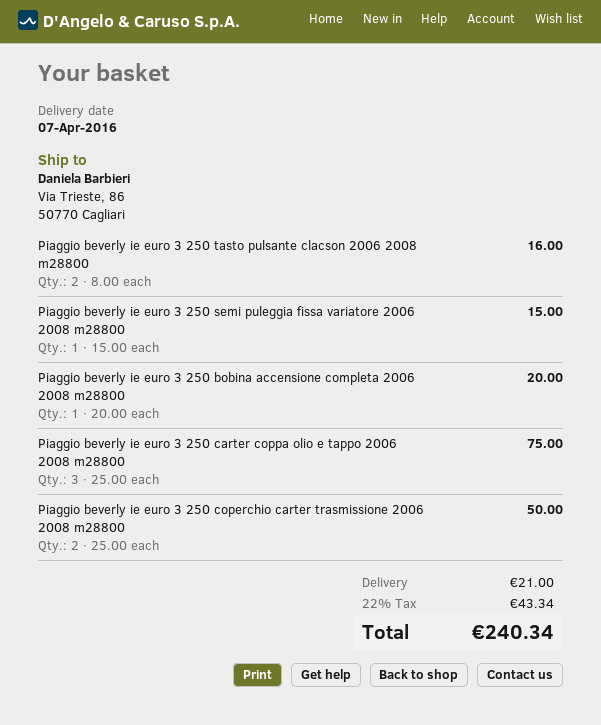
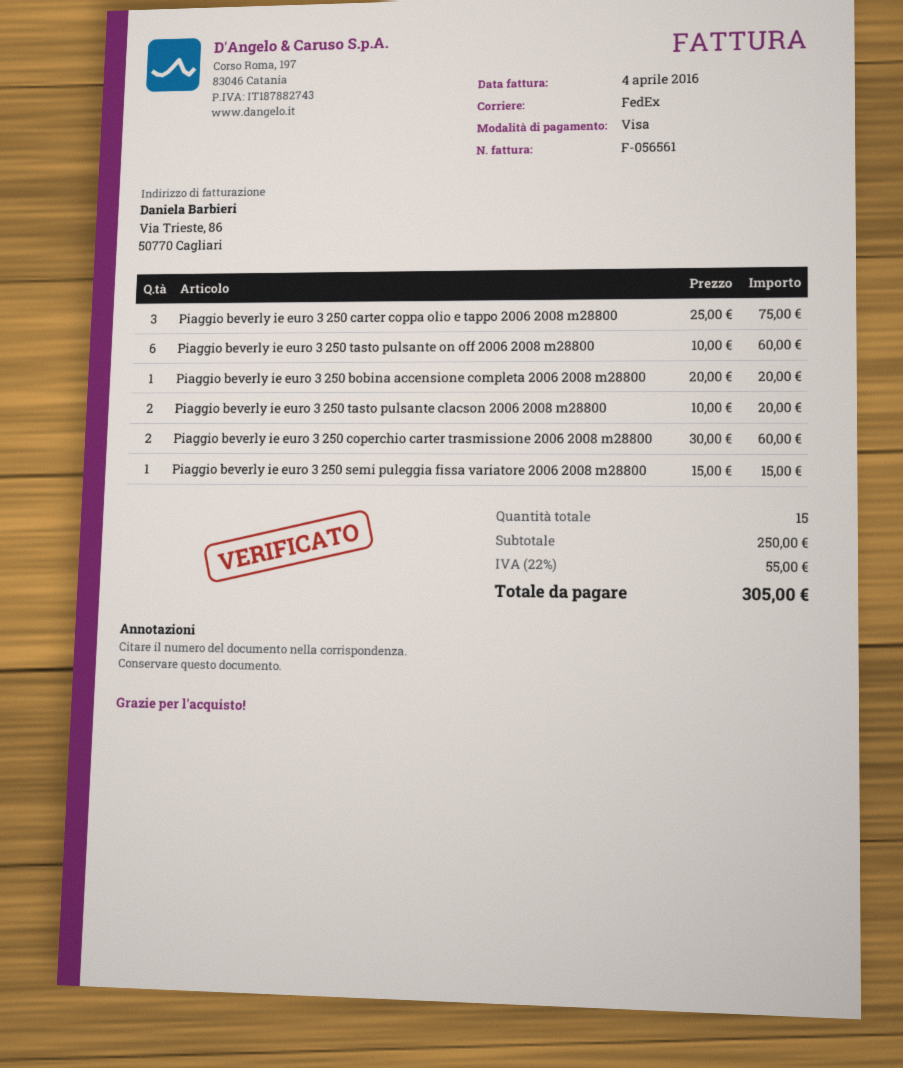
Piaggio beverly ie euro 3 250 tasto pulsante clacson 2006 2008 m28800: 2 x 8.00 = 16.00 -> 2 x 10.00 = 20.00
Piaggio beverly ie euro 3 250 coperchio carter trasmissione 2006 2008 m28800: 2 x 25.00 = 50.00 -> 2 x 30.00 = 60.00
Piaggio beverly ie euro 3 250 tasto pulsante on off 2006 2008 m28800: none -> 6 x 10.00 = 60.00
shipping: 21.00 -> none
tax: 22% = 43.34 -> 22% = 55.00
total: 240.34 -> 305.00

